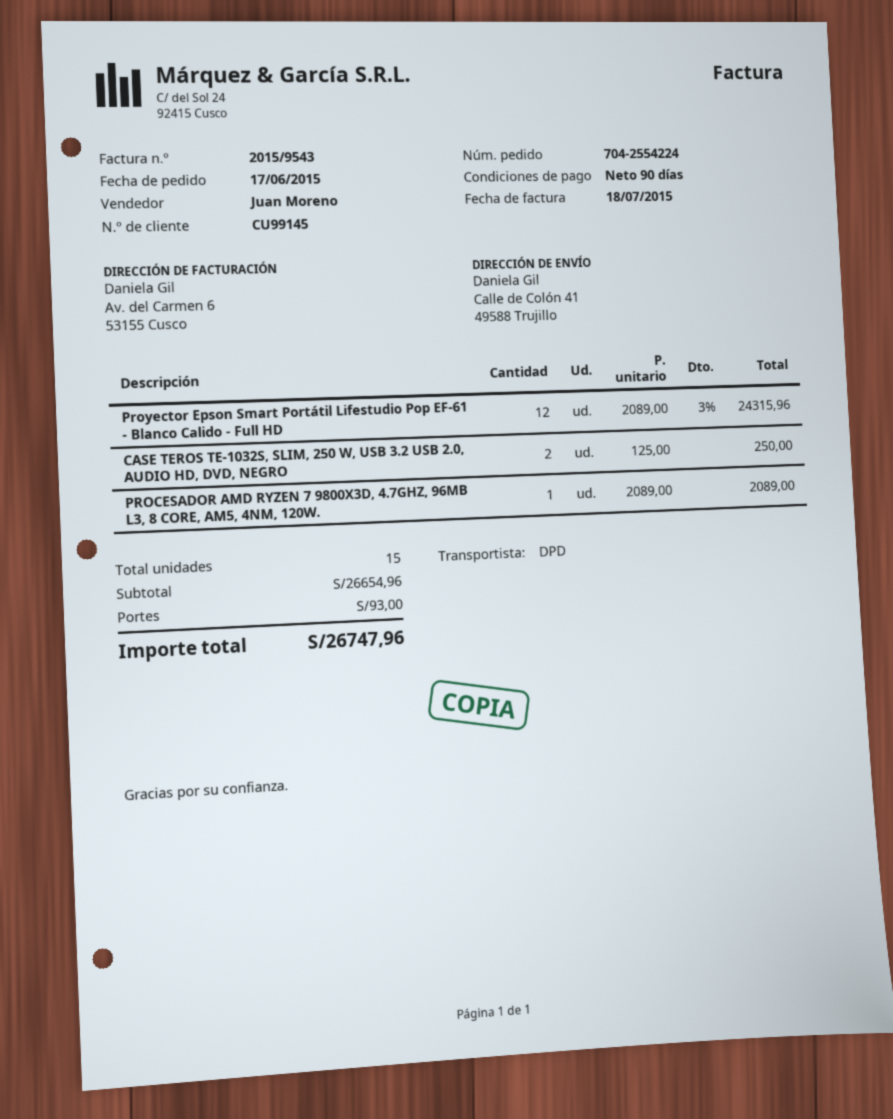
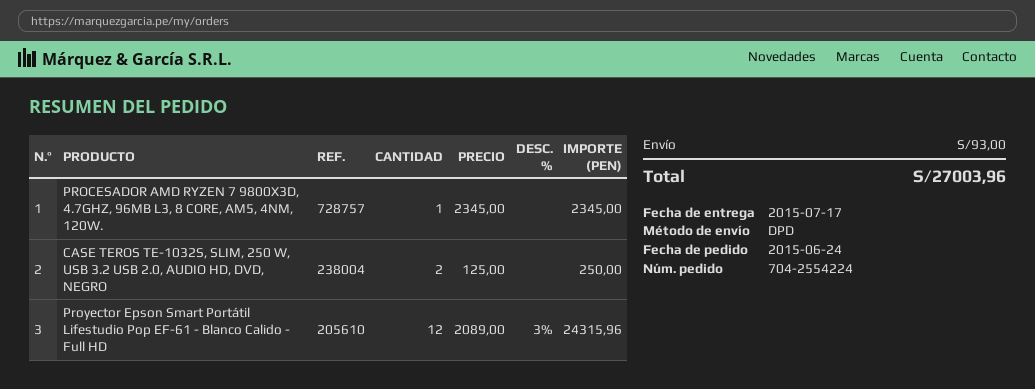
order date: 2015-06-17 -> 2015-06-24
PROCESADOR AMD RYZEN 7 9800X3D, 4.7GHZ, 96MB L3, 8 CORE, AM5, 4NM, 120W.: 1 x 2089.00 = 2089.00 -> 1 x 2345.00 = 2345.00
total: 26747.96 -> 27003.96

